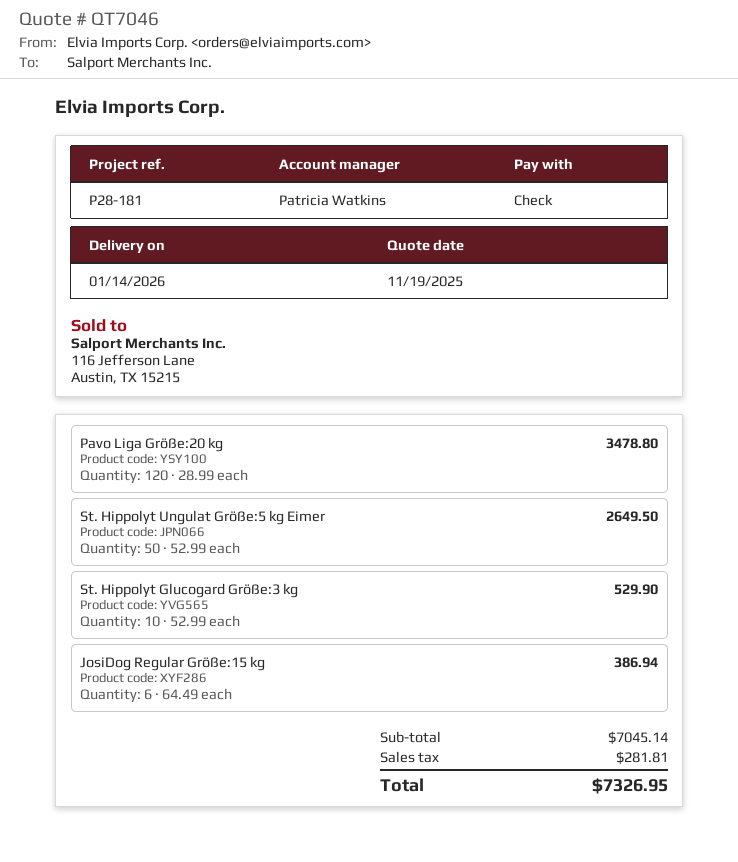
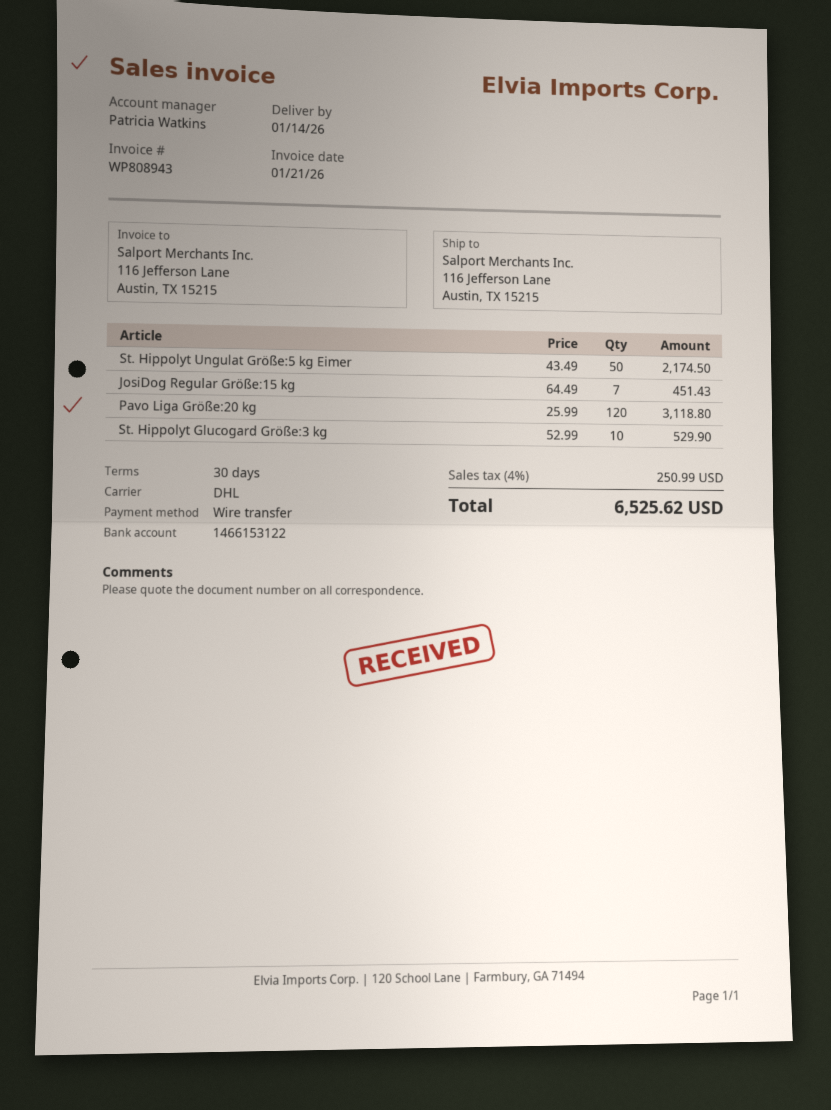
payment method: cheque -> bank transfer
Pavo Liga Größe:20 kg: 120 x 28.99 = 3478.80 -> 120 x 25.99 = 3118.80
St. Hippolyt Ungulat Größe:5 kg Eimer: 50 x 52.99 = 2649.50 -> 50 x 43.49 = 2174.50
JosiDog Regular Größe:15 kg: 6 x 64.49 = 386.94 -> 7 x 64.49 = 451.43
tax: 281.81 -> 250.99
total: 7326.95 -> 6525.62

